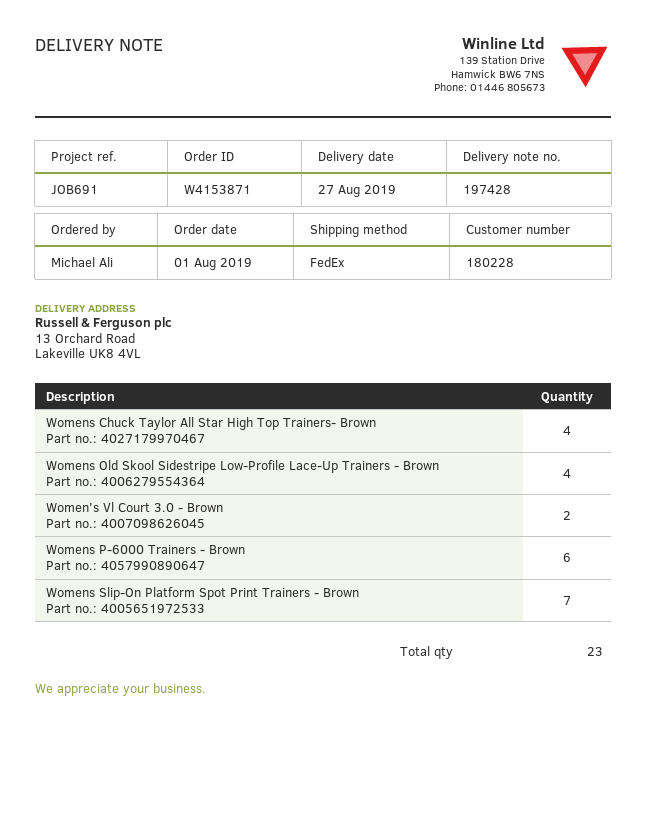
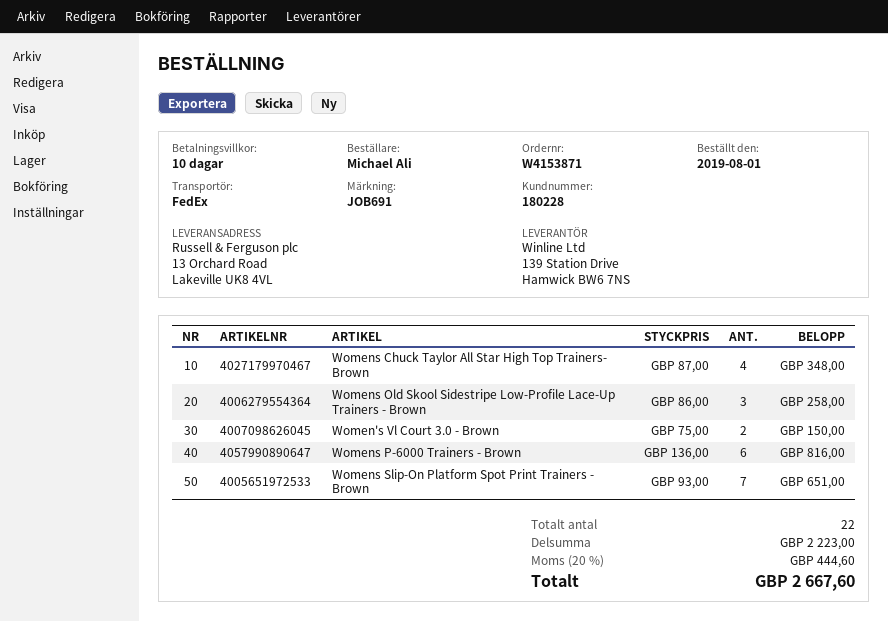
Womens Old Skool Sidestripe Low-Profile Lace-Up Trainers - Brown: 4 -> 3
total quantity: 23 -> 22

